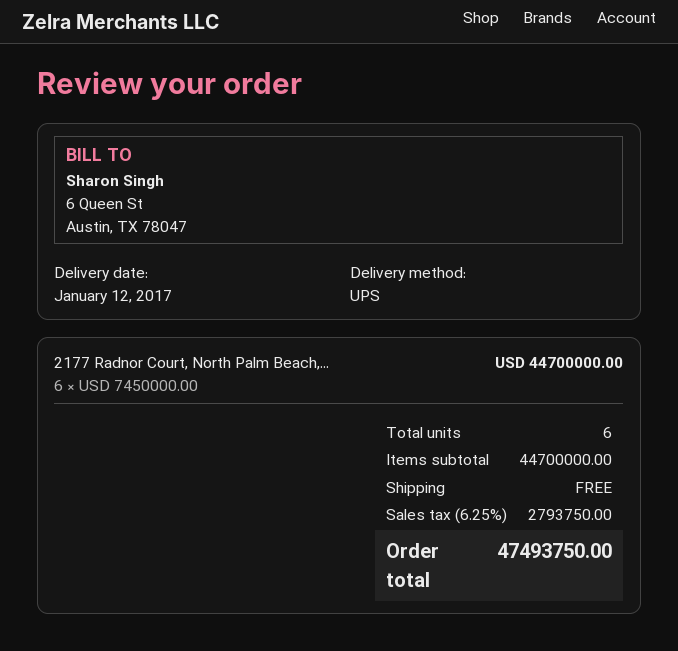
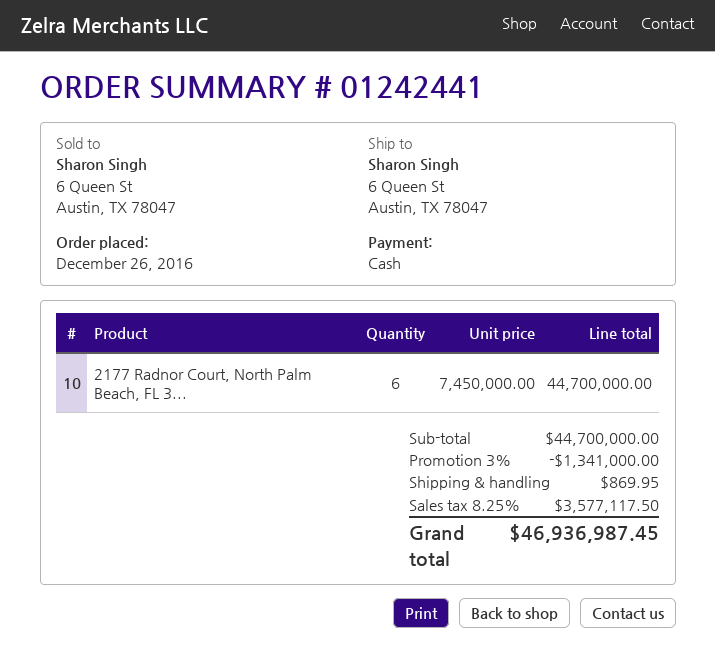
discount: none -> 3% = 1341000.00
shipping: 0.00 -> 869.95
tax: 6.25% = 2793750.00 -> 8.25% = 3577117.50
total: 47493750.00 -> 46936987.45

